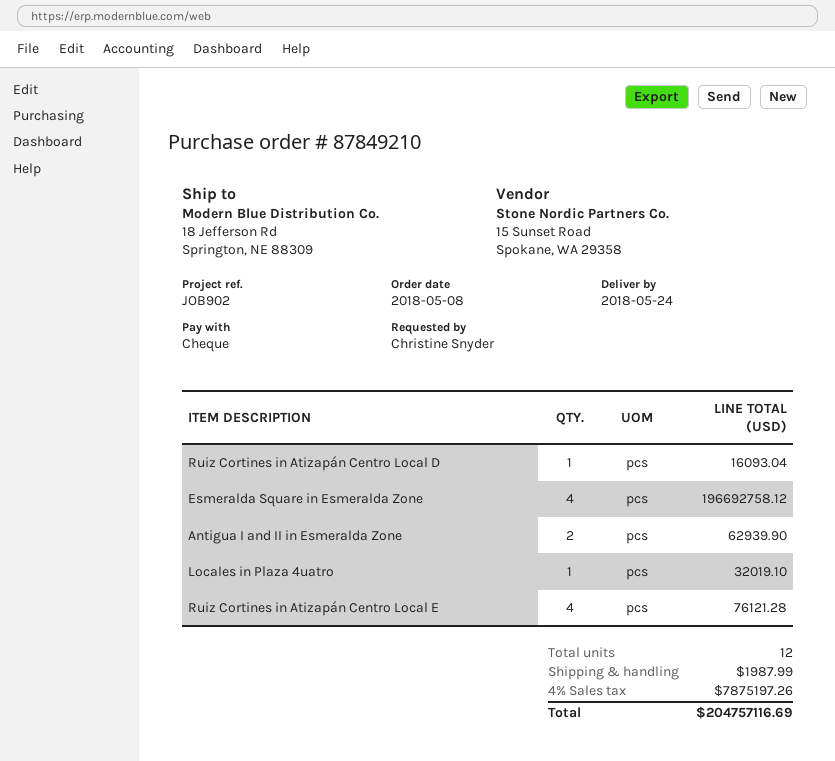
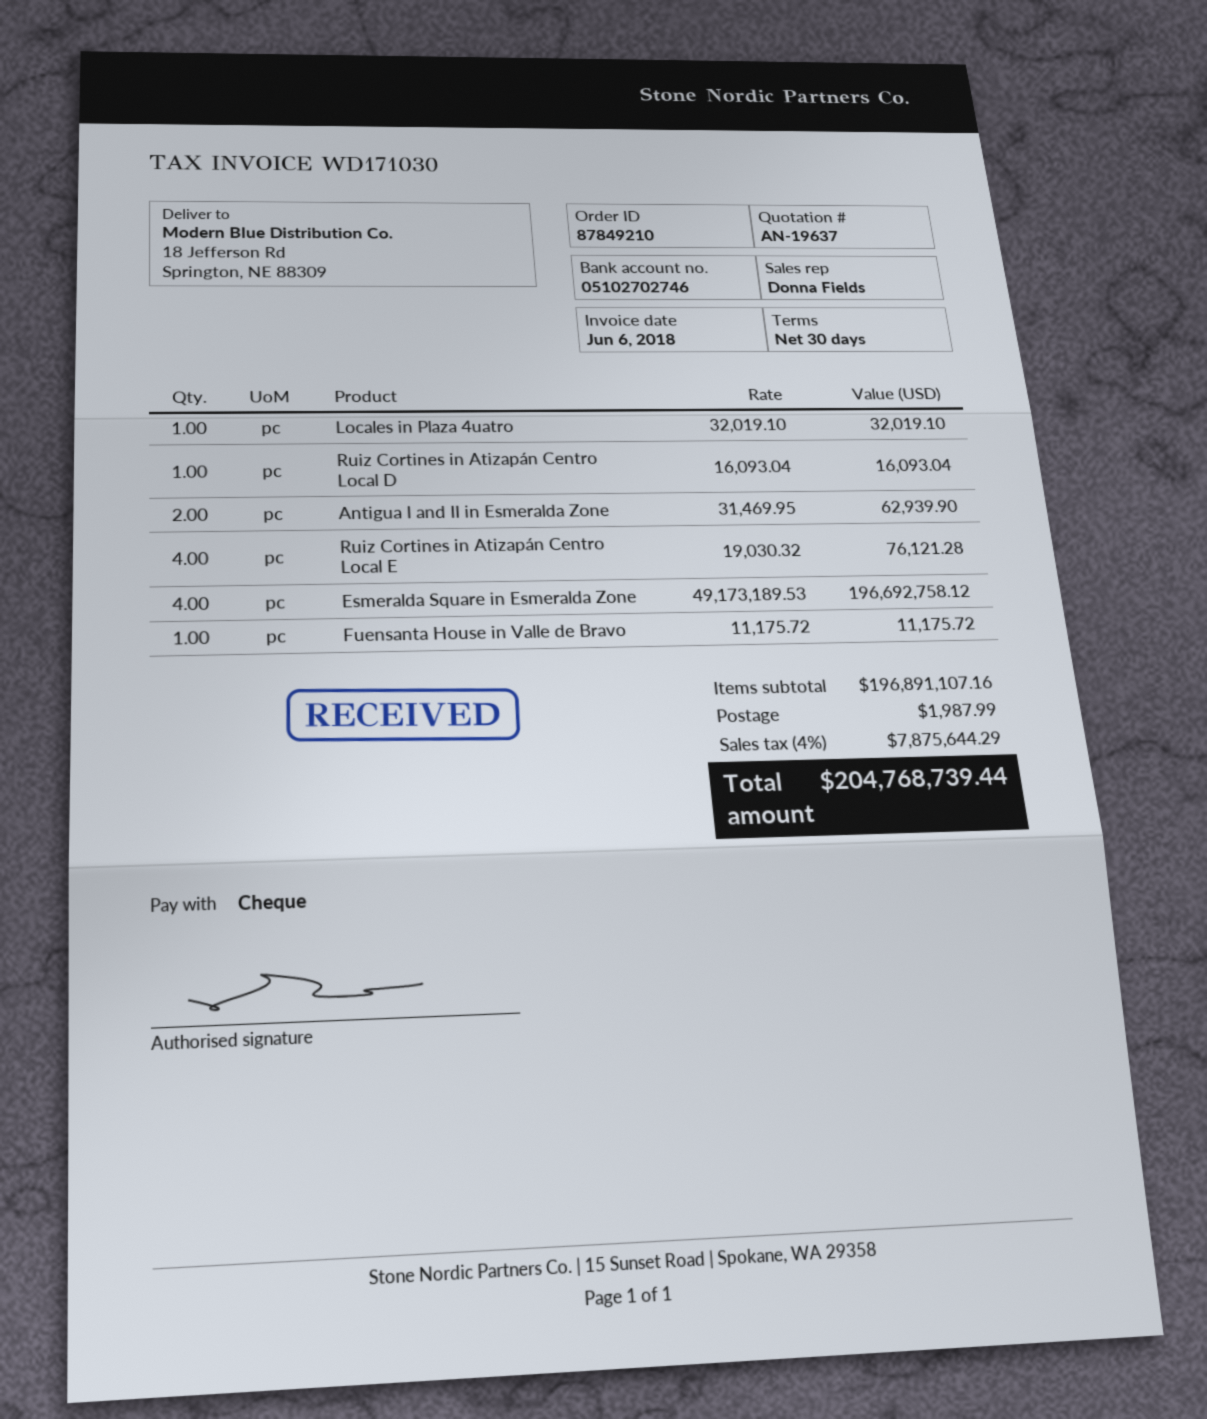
Fuensanta House in Valle de Bravo: none -> 1 for 11175.72
tax: 4% = 7875197.26 -> 4% = 7875644.29
total: 204757116.69 -> 204768739.44

